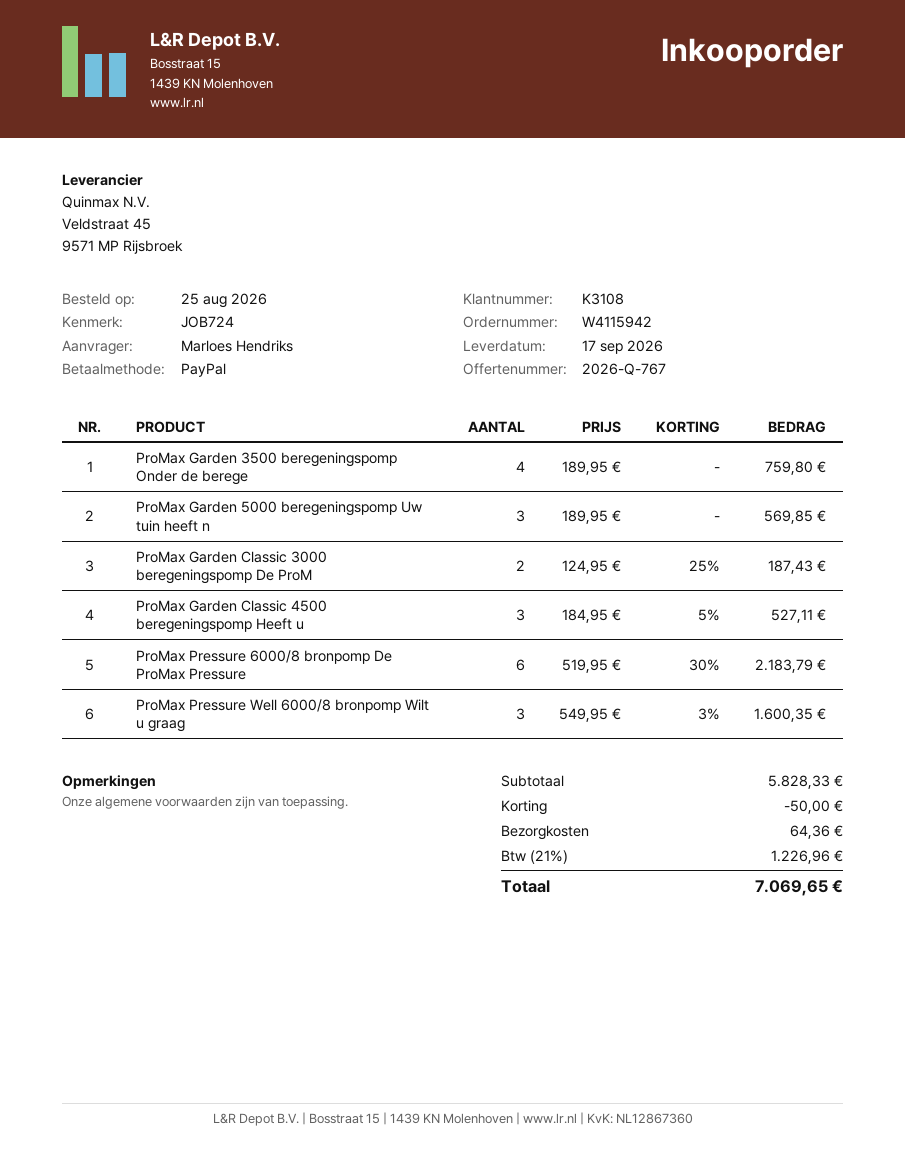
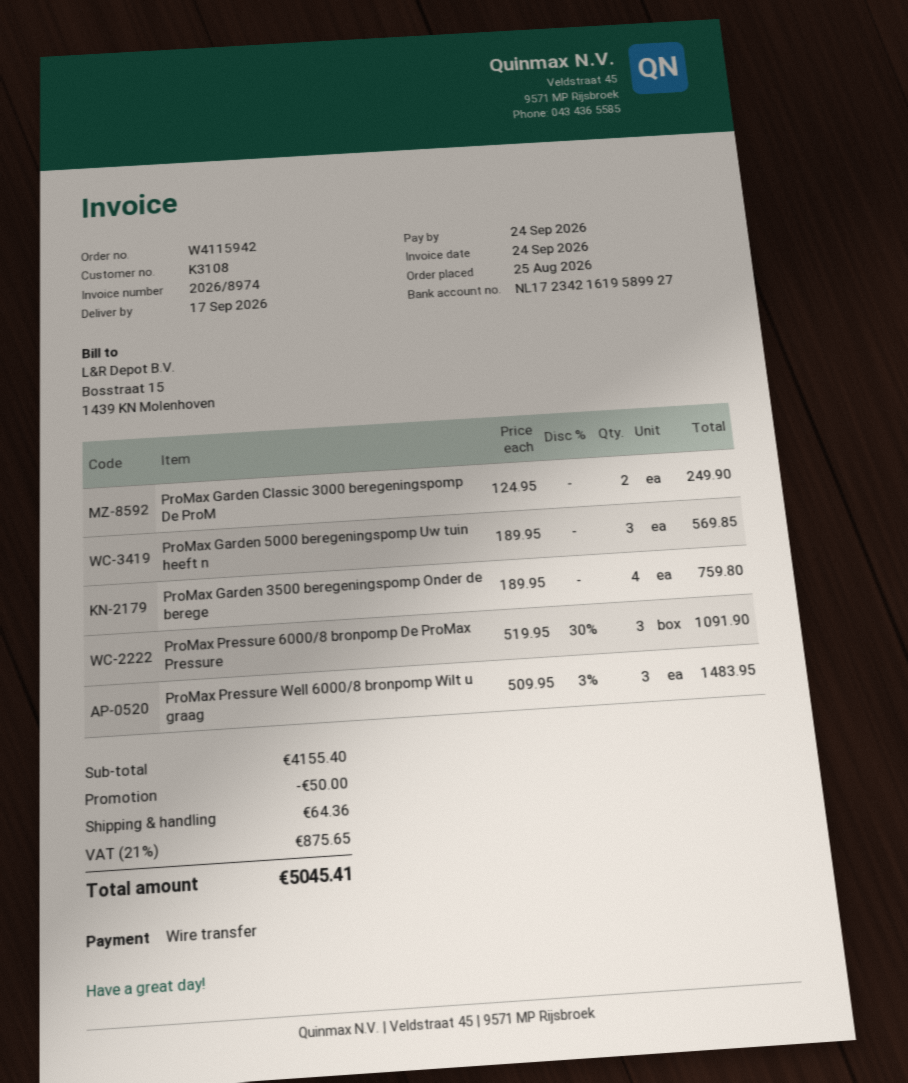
payment method: PayPal -> bank transfer
ProMax Garden Classic 3000 beregeningspomp De ProM: 2 x 124.95 - 25% = 187.43 -> 2 x 124.95 = 249.90
ProMax Garden Classic 4500 beregeningspomp Heeft u: 3 x 184.95 - 5% = 527.11 -> none
ProMax Pressure 6000/8 bronpomp De ProMax Pressure: 6 x 519.95 - 30% = 2183.79 -> 3 x 519.95 - 30% = 1091.90
ProMax Pressure Well 6000/8 bronpomp Wilt u graag: 3 x 549.95 - 3% = 1600.35 -> 3 x 509.95 - 3% = 1483.95
subtotal: 5828.33 -> 4155.40
tax: 21% = 1226.96 -> 21% = 875.65
total: 7069.65 -> 5045.41

